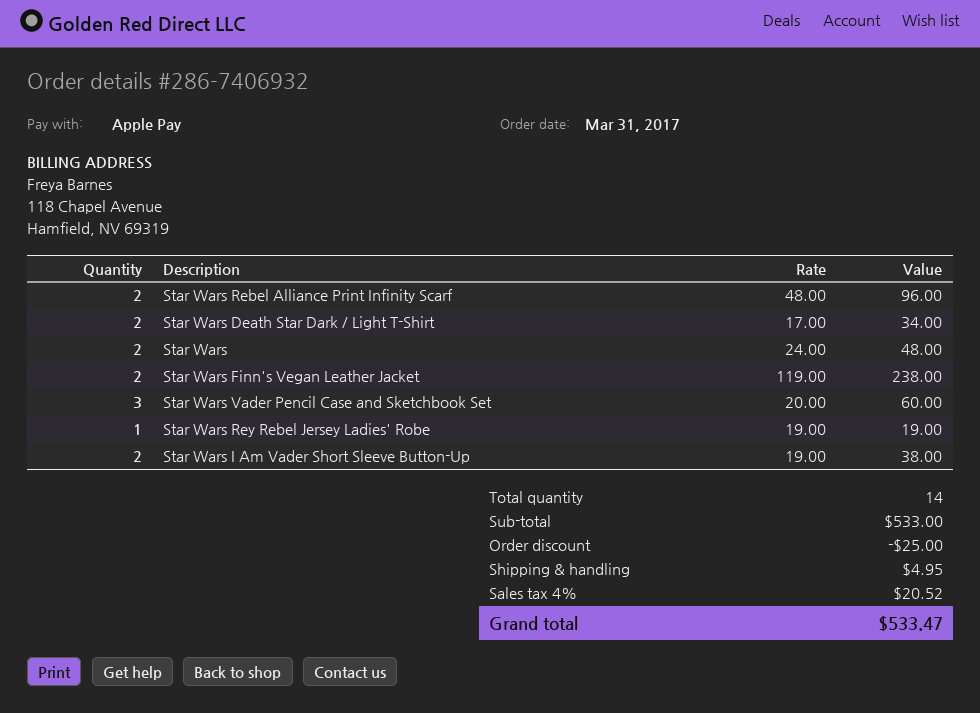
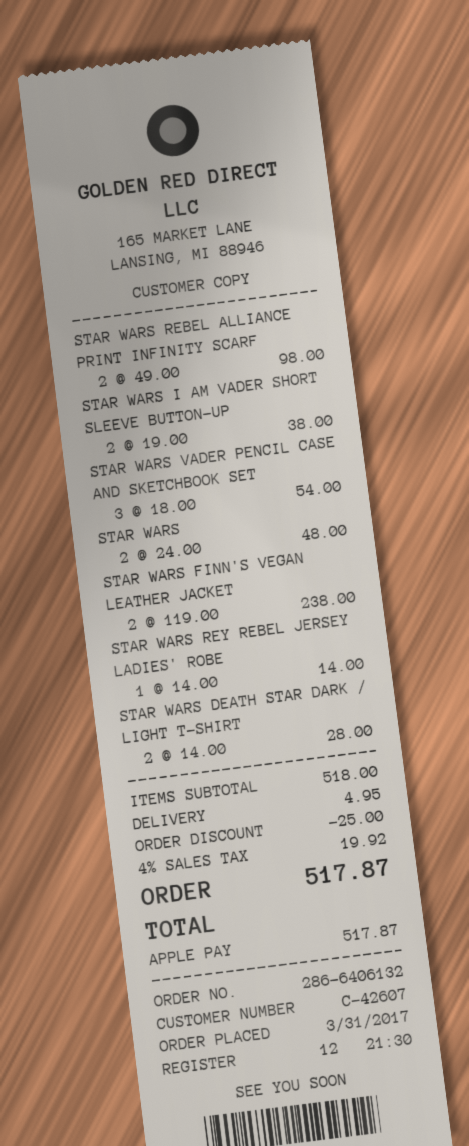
order number: 286-7406932 -> 286-6406132
Star Wars Rebel Alliance Print Infinity Scarf: 2 x 48.00 = 96.00 -> 2 x 49.00 = 98.00
Star Wars Death Star Dark / Light T-Shirt: 2 x 17.00 = 34.00 -> 2 x 14.00 = 28.00
Star Wars Vader Pencil Case and Sketchbook Set: 3 x 20.00 = 60.00 -> 3 x 18.00 = 54.00
Star Wars Rey Rebel Jersey Ladies' Robe: 1 x 19.00 = 19.00 -> 1 x 14.00 = 14.00
subtotal: 533.00 -> 518.00
tax: 4% = 20.52 -> 4% = 19.92
total: 533.47 -> 517.87

